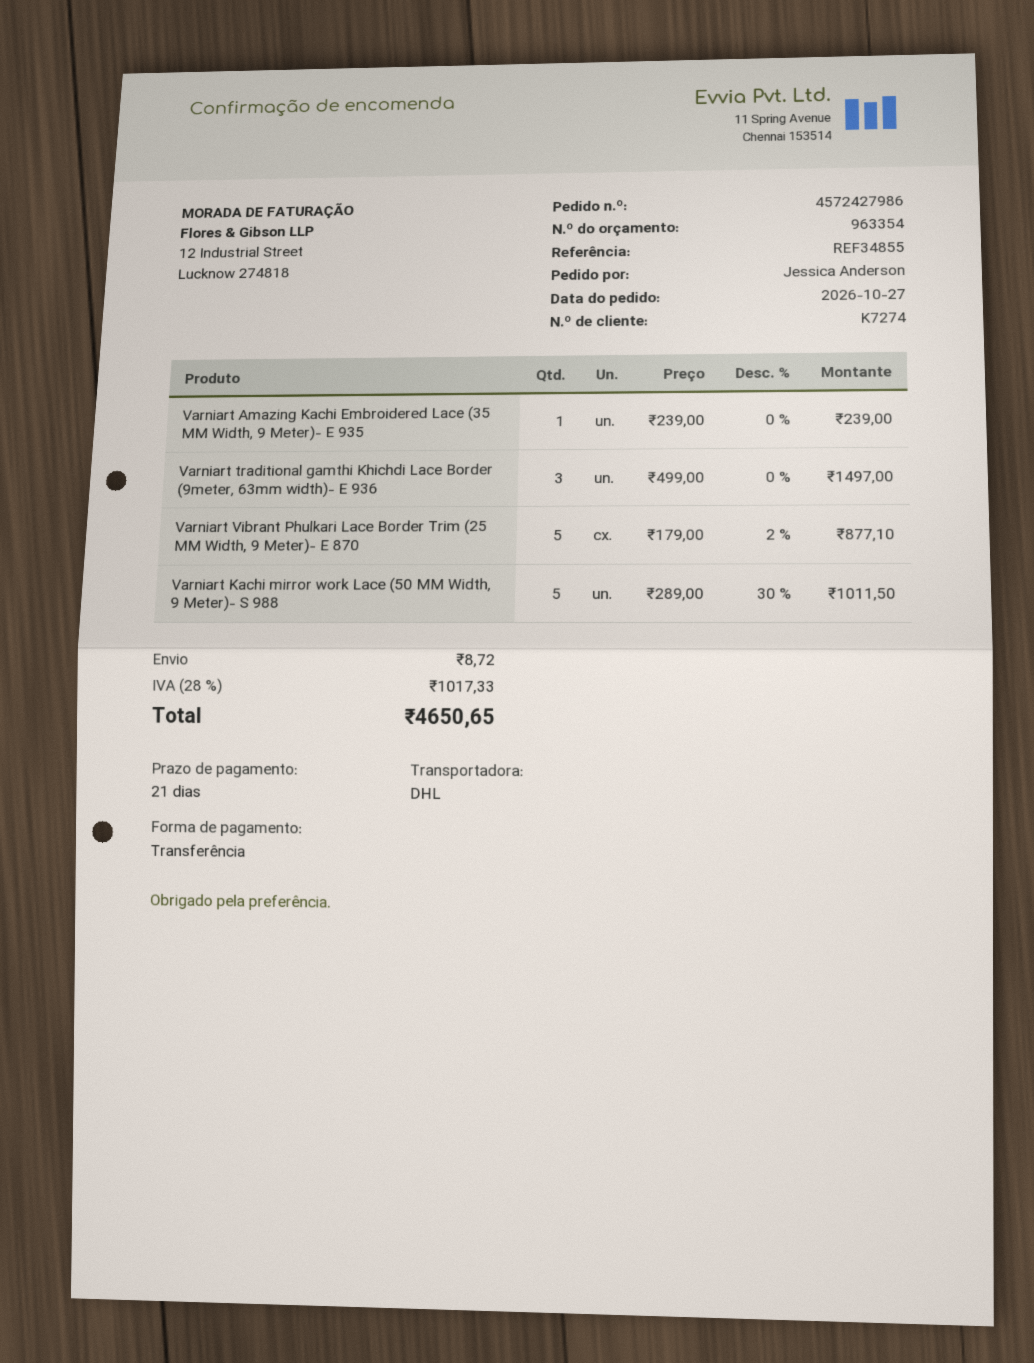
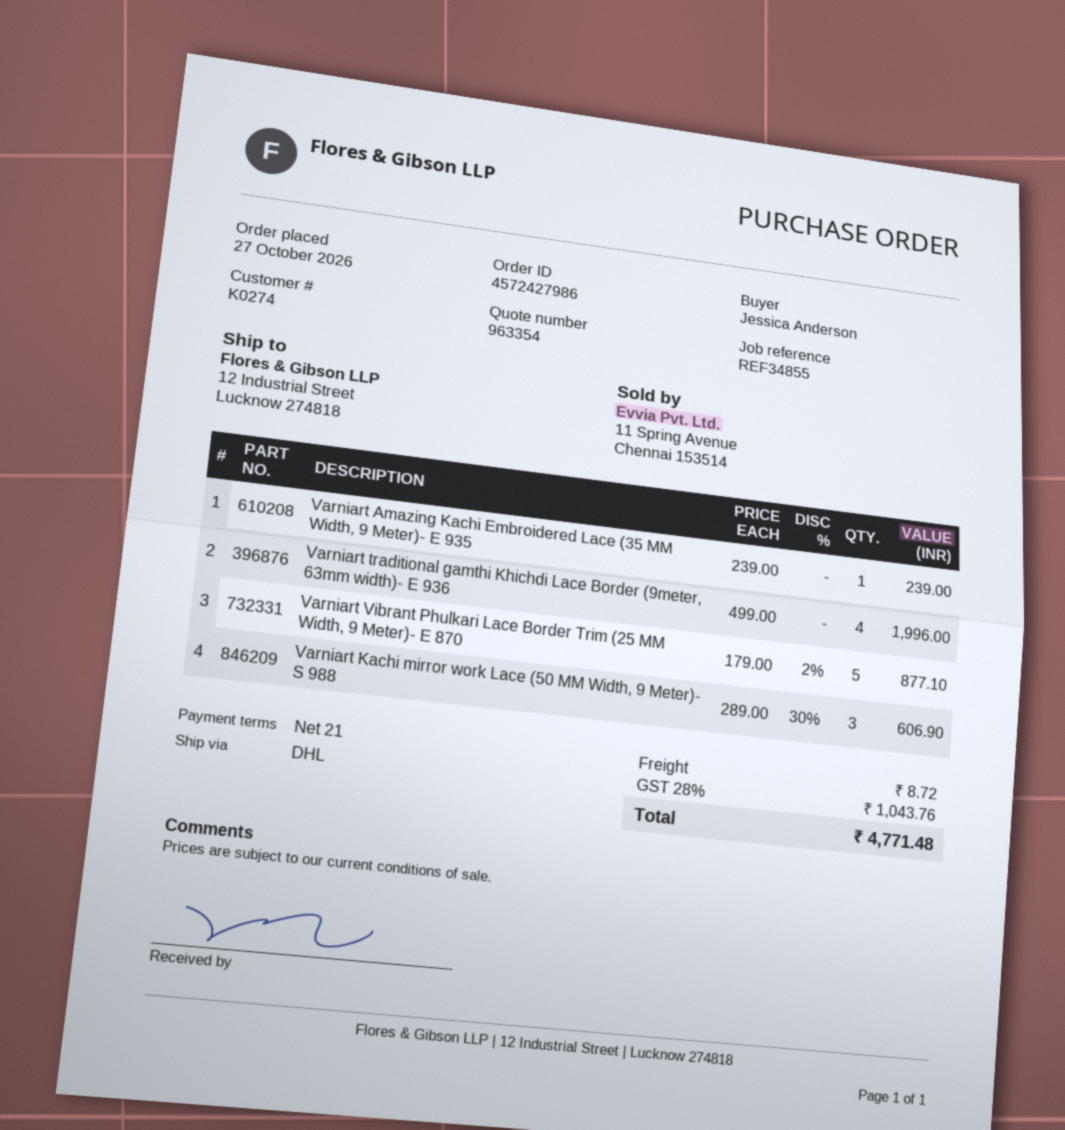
customer number: K7274 -> K0274
Varniart traditional gamthi Khichdi Lace Border (9meter, 63mm width)- E 936: 3 x 499.00 = 1497.00 -> 4 x 499.00 = 1996.00
Varniart Kachi mirror work Lace (50 MM Width, 9 Meter)- S 988: 5 x 289.00 - 30% = 1011.50 -> 3 x 289.00 - 30% = 606.90
tax: 28% = 1017.33 -> 28% = 1043.76
total: 4650.65 -> 4771.48

